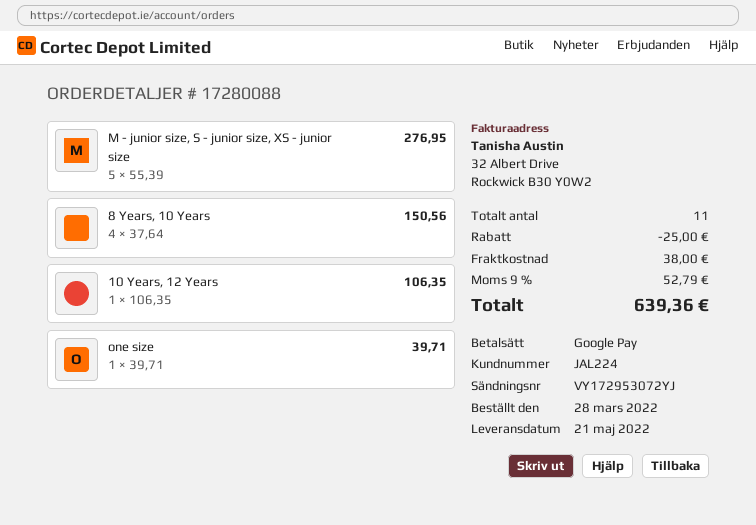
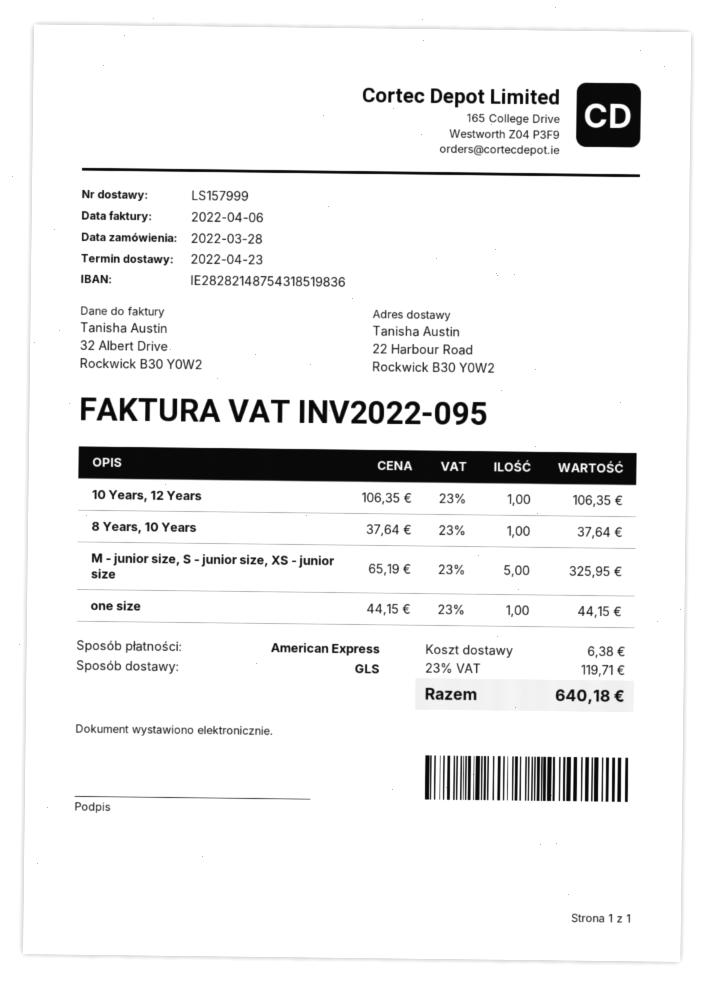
delivery date: 2022-05-21 -> 2022-04-23
payment method: Google Pay -> American Express
M - junior size, S - junior size, XS - junior size: 5 x 55.39 = 276.95 -> 5 x 65.19 = 325.95
8 Years, 10 Years: 4 x 37.64 = 150.56 -> 1 x 37.64 = 37.64
one size: 1 x 39.71 = 39.71 -> 1 x 44.15 = 44.15
discount: 25.00 -> none
shipping: 38.00 -> 6.38
tax: 9% = 52.79 -> 23% = 119.71
total: 639.36 -> 640.18

